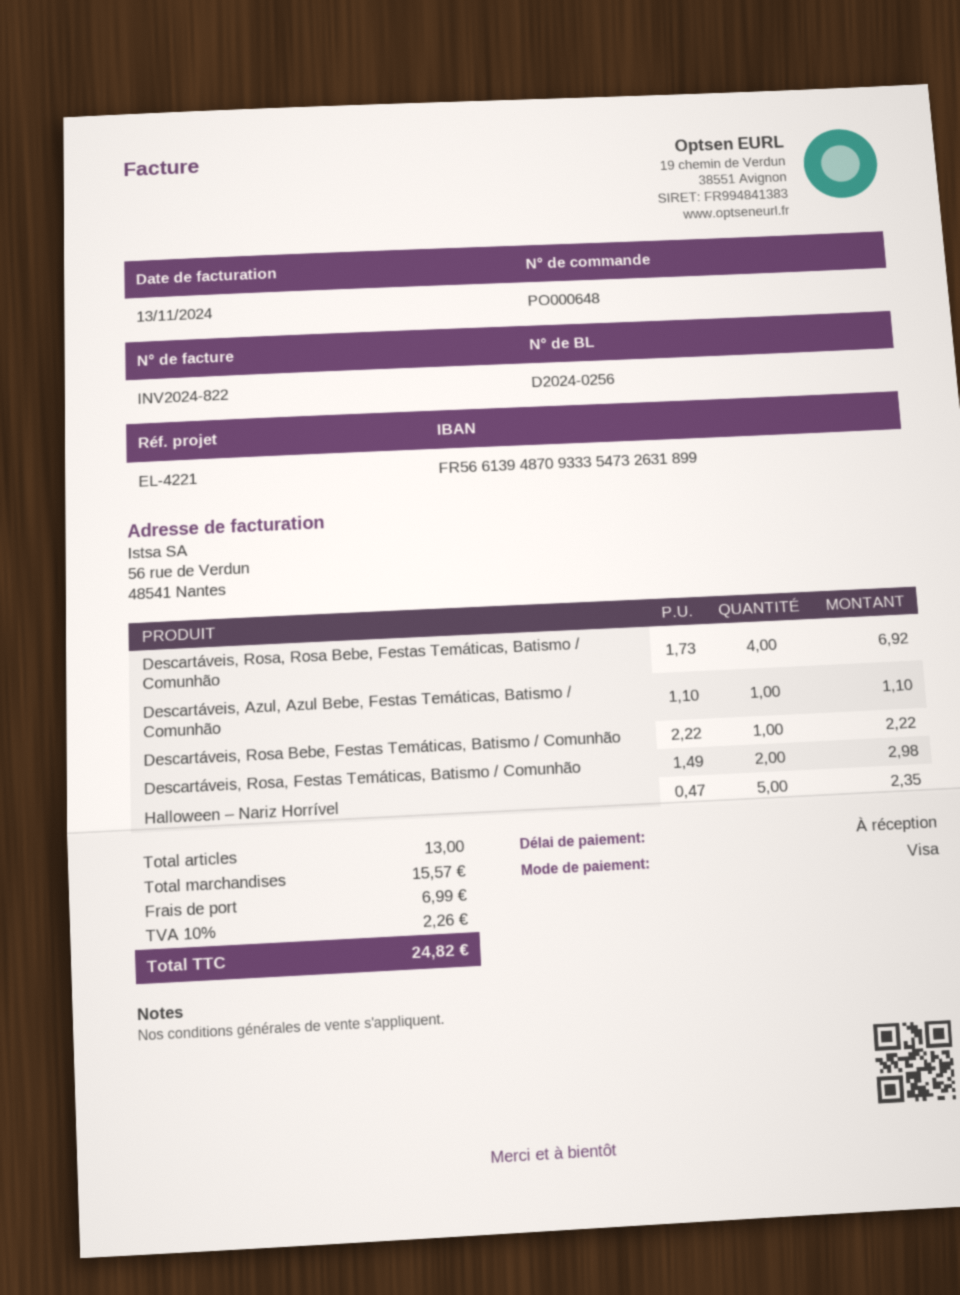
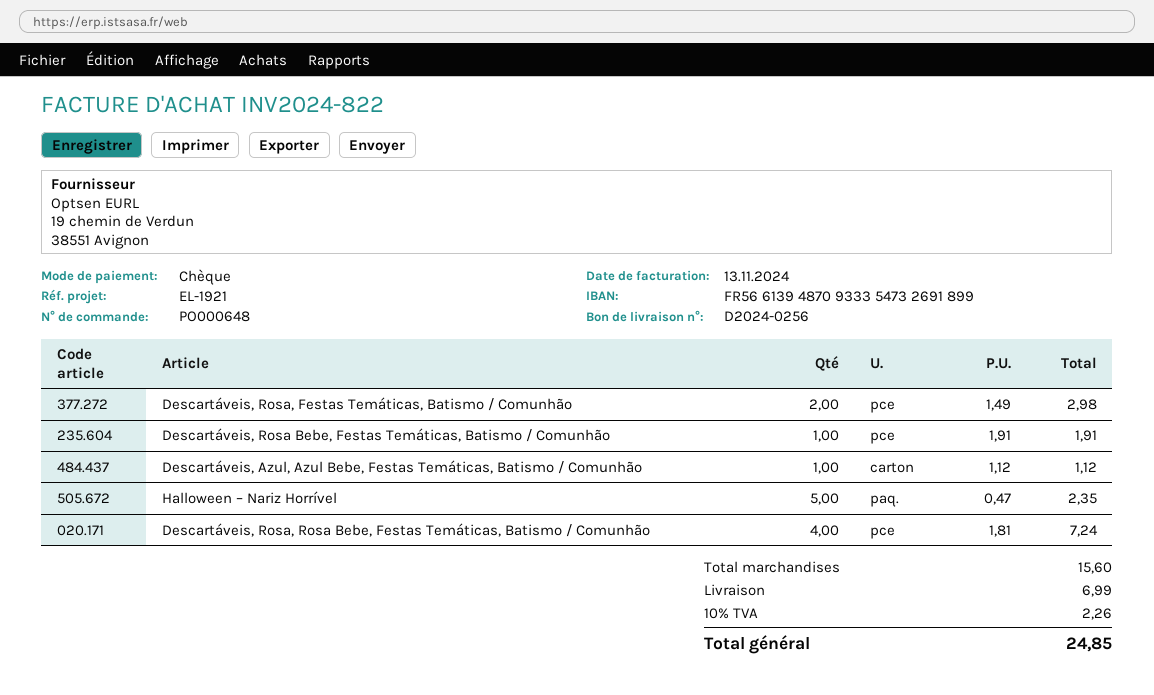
reference: EL-4221 -> EL-1921
payment method: Visa -> cheque
bank account: FR5661394870933354732631899 -> FR5661394870933354732691899
Descartáveis, Rosa, Rosa Bebe, Festas Temáticas, Batismo / Comunhão: 4 x 1.73 = 6.92 -> 4 x 1.81 = 7.24
Descartáveis, Azul, Azul Bebe, Festas Temáticas, Batismo / Comunhão: 1 x 1.10 = 1.10 -> 1 x 1.12 = 1.12
Descartáveis, Rosa Bebe, Festas Temáticas, Batismo / Comunhão: 1 x 2.22 = 2.22 -> 1 x 1.91 = 1.91
subtotal: 15.57 -> 15.60
total: 24.82 -> 24.85

